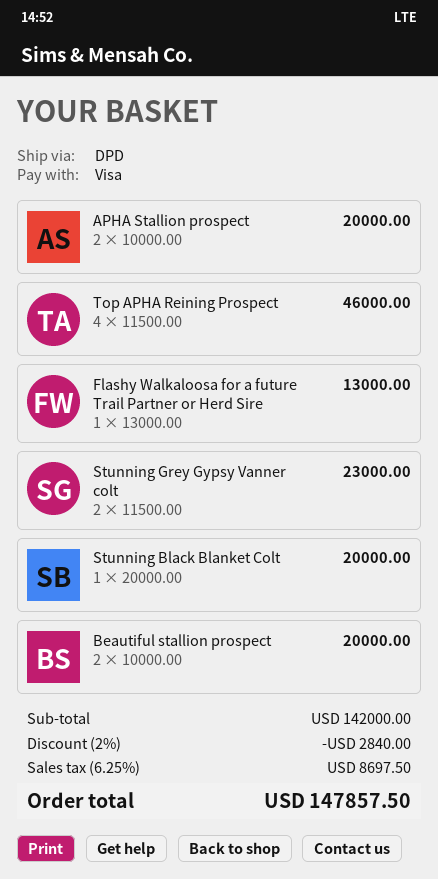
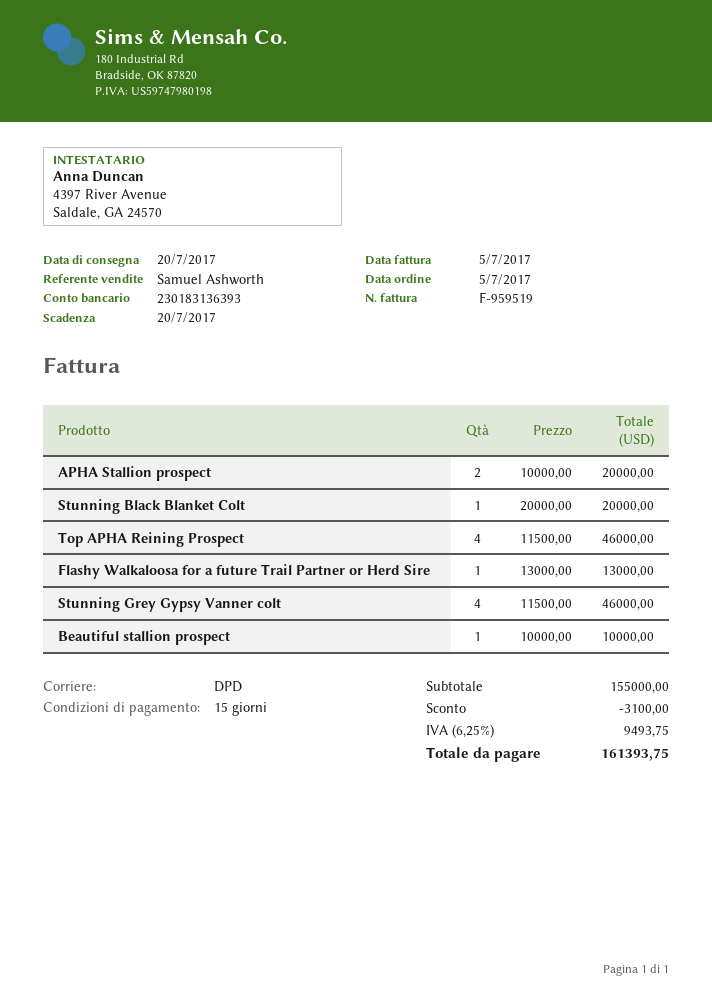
Stunning Grey Gypsy Vanner colt: 2 x 11500.00 = 23000.00 -> 4 x 11500.00 = 46000.00
Beautiful stallion prospect: 2 x 10000.00 = 20000.00 -> 1 x 10000.00 = 10000.00
subtotal: 142000.00 -> 155000.00
discount: 2840.00 -> 3100.00
tax: 6.25% = 8697.50 -> 6.25% = 9493.75
total: 147857.50 -> 161393.75

